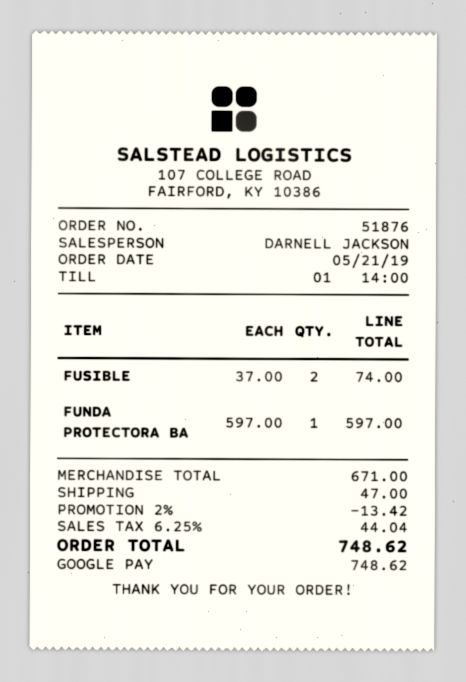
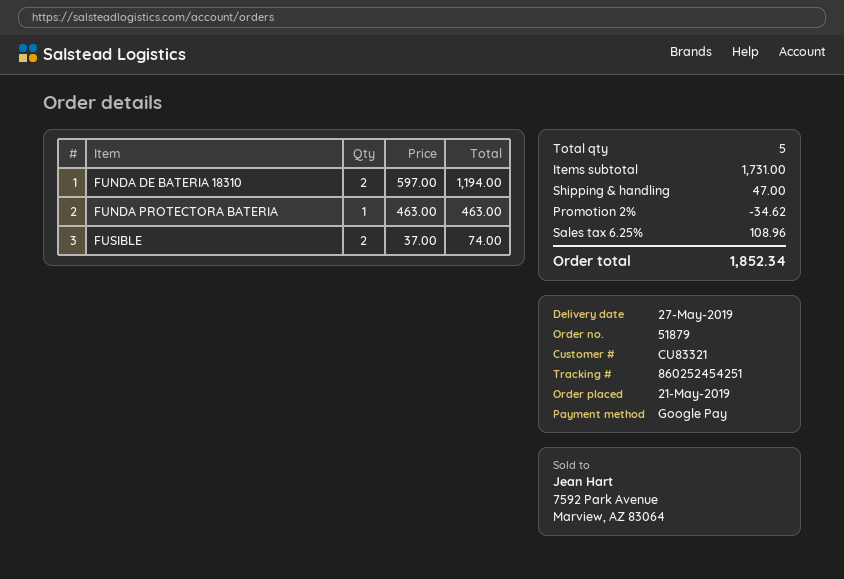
order number: 51876 -> 51879
FUNDA PROTECTORA BA: 1 x 597.00 = 597.00 -> 1 x 463.00 = 463.00
FUNDA DE BATERIA 18310: none -> 2 x 597.00 = 1194.00
subtotal: 671.00 -> 1731.00
discount: 2% = 13.42 -> 2% = 34.62
tax: 6.25% = 44.04 -> 6.25% = 108.96
total: 748.62 -> 1852.34

